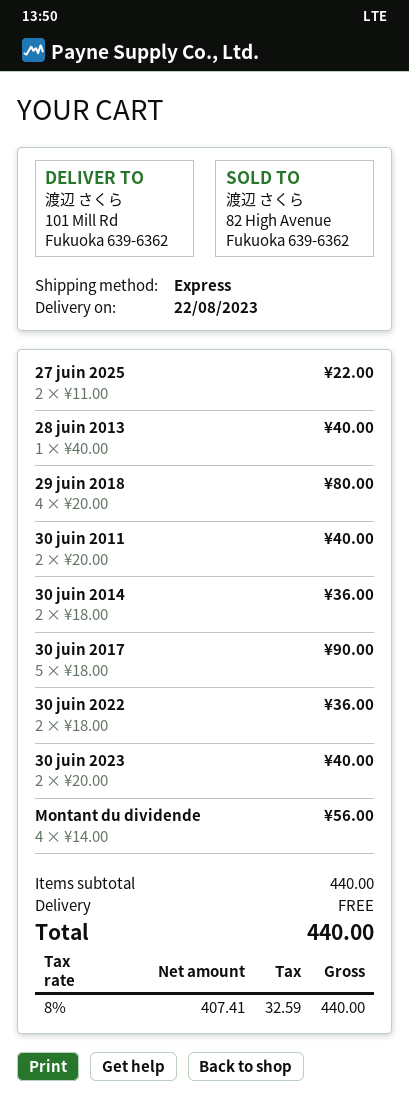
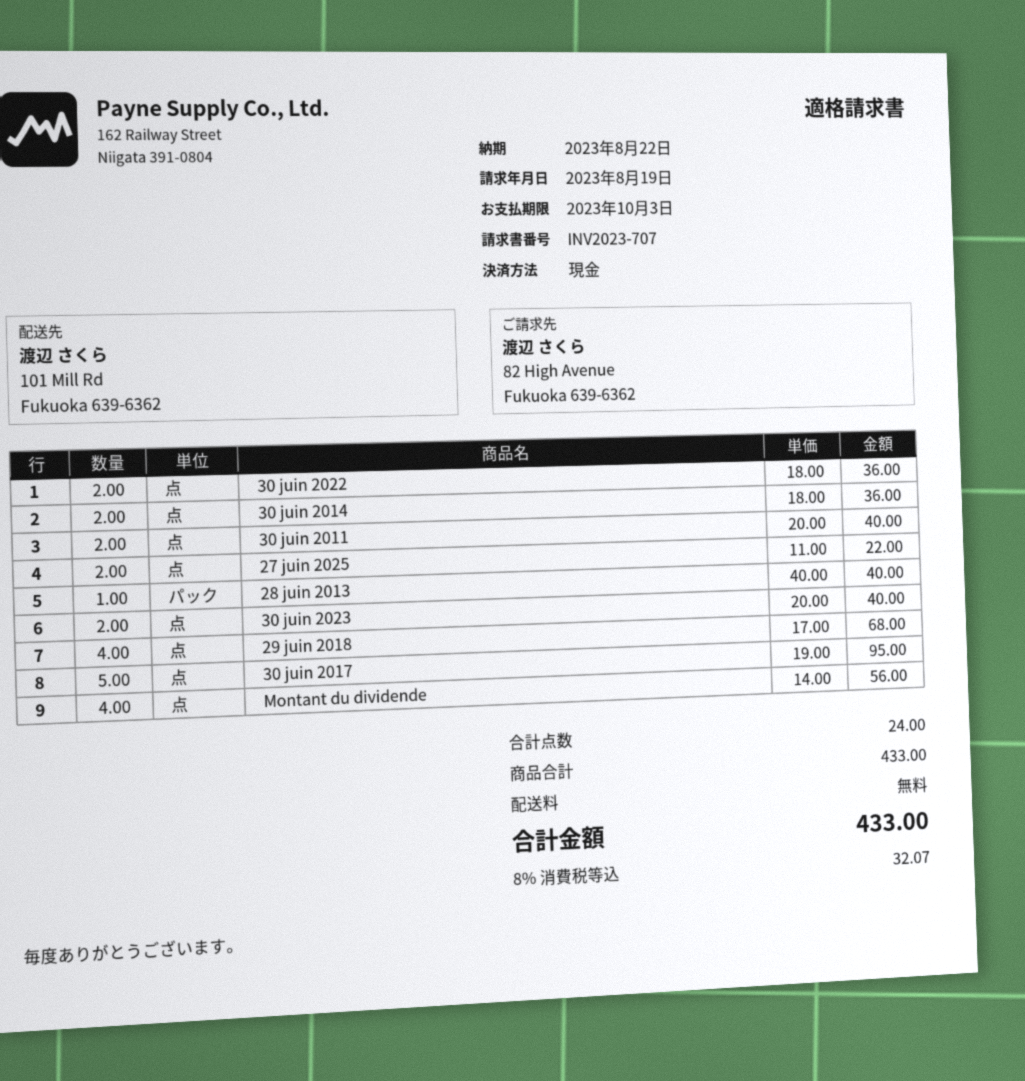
29 juin 2018: 4 x 20.00 = 80.00 -> 4 x 17.00 = 68.00
30 juin 2017: 5 x 18.00 = 90.00 -> 5 x 19.00 = 95.00
subtotal: 440.00 -> 433.00
tax: 8% = 32.59 -> 8% = 32.07
total: 440.00 -> 433.00

